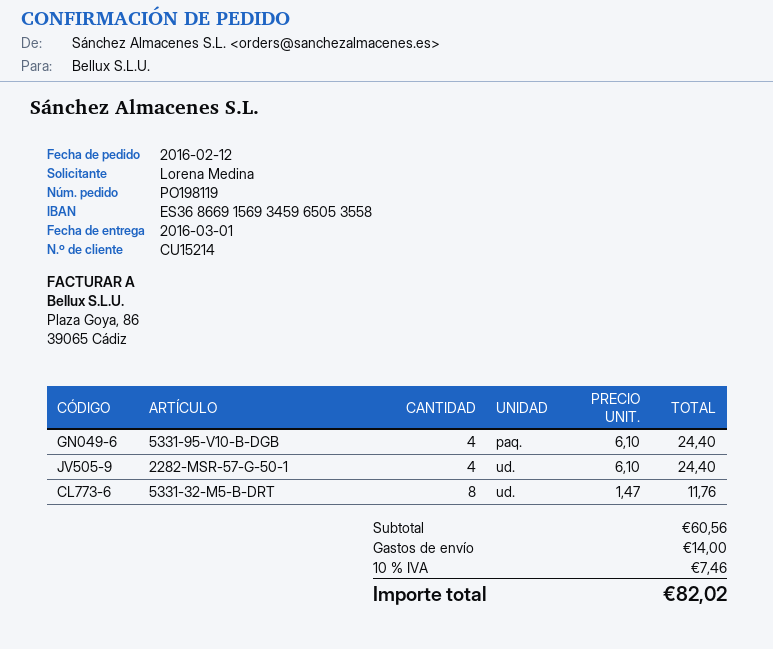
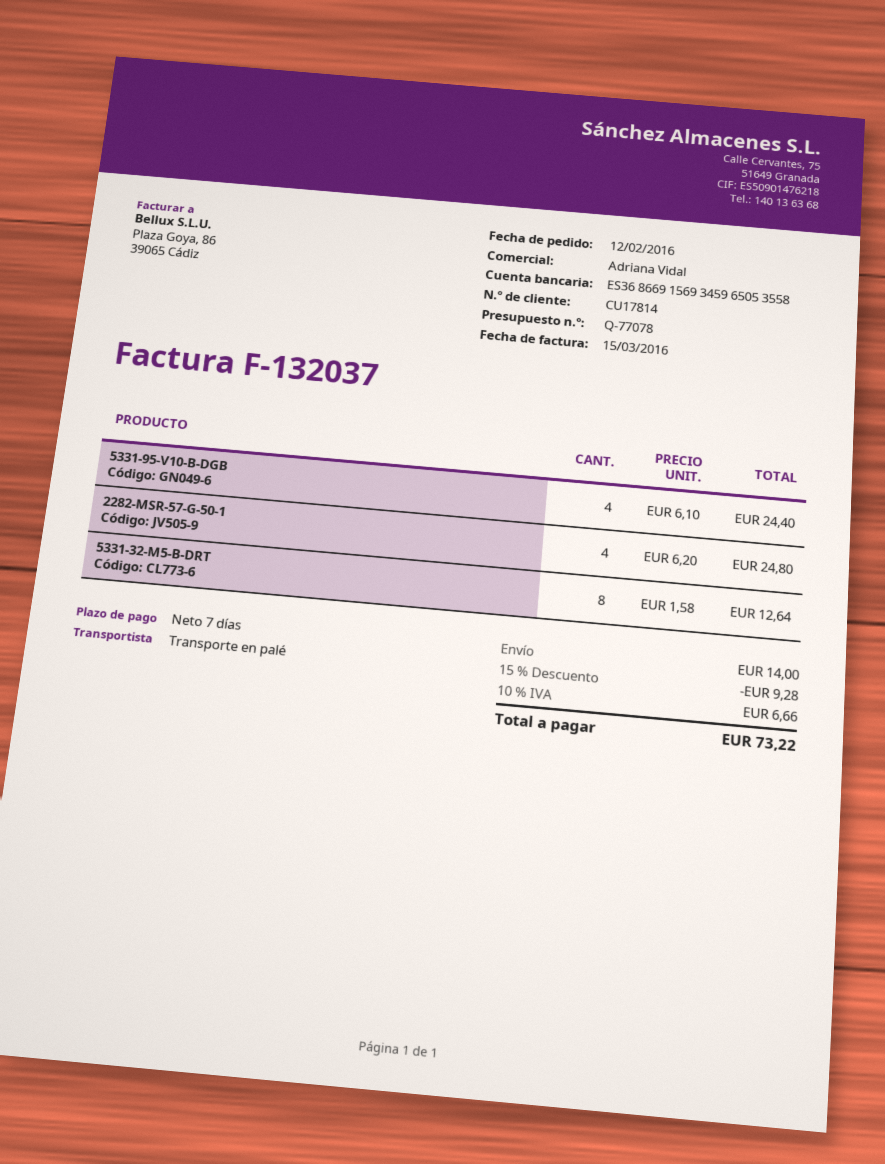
customer number: CU15214 -> CU17814
2282-MSR-57-G-50-1: 4 x 6.10 = 24.40 -> 4 x 6.20 = 24.80
5331-32-M5-B-DRT: 8 x 1.47 = 11.76 -> 8 x 1.58 = 12.64
discount: none -> 15% = 9.28
tax: 10% = 7.46 -> 10% = 6.66
total: 82.02 -> 73.22

